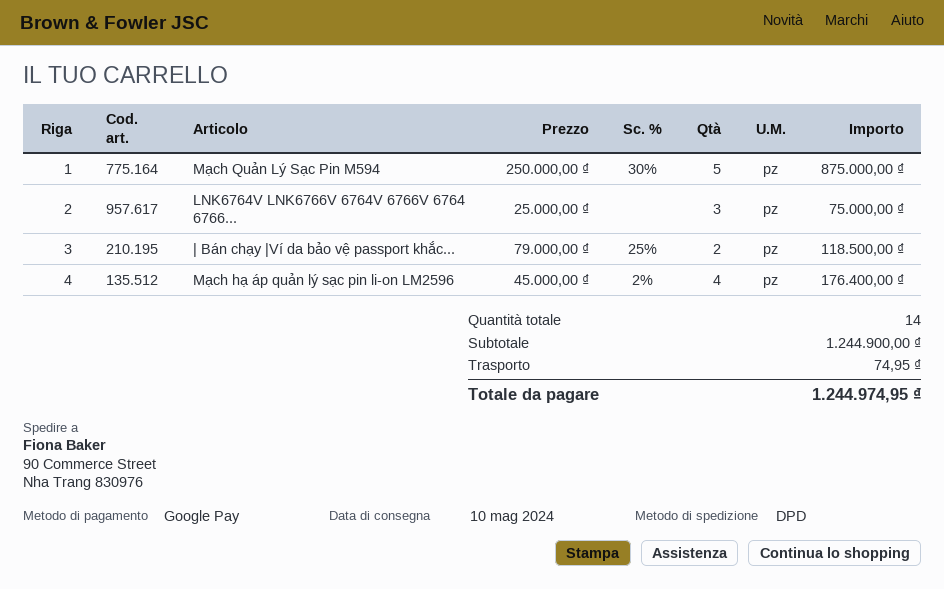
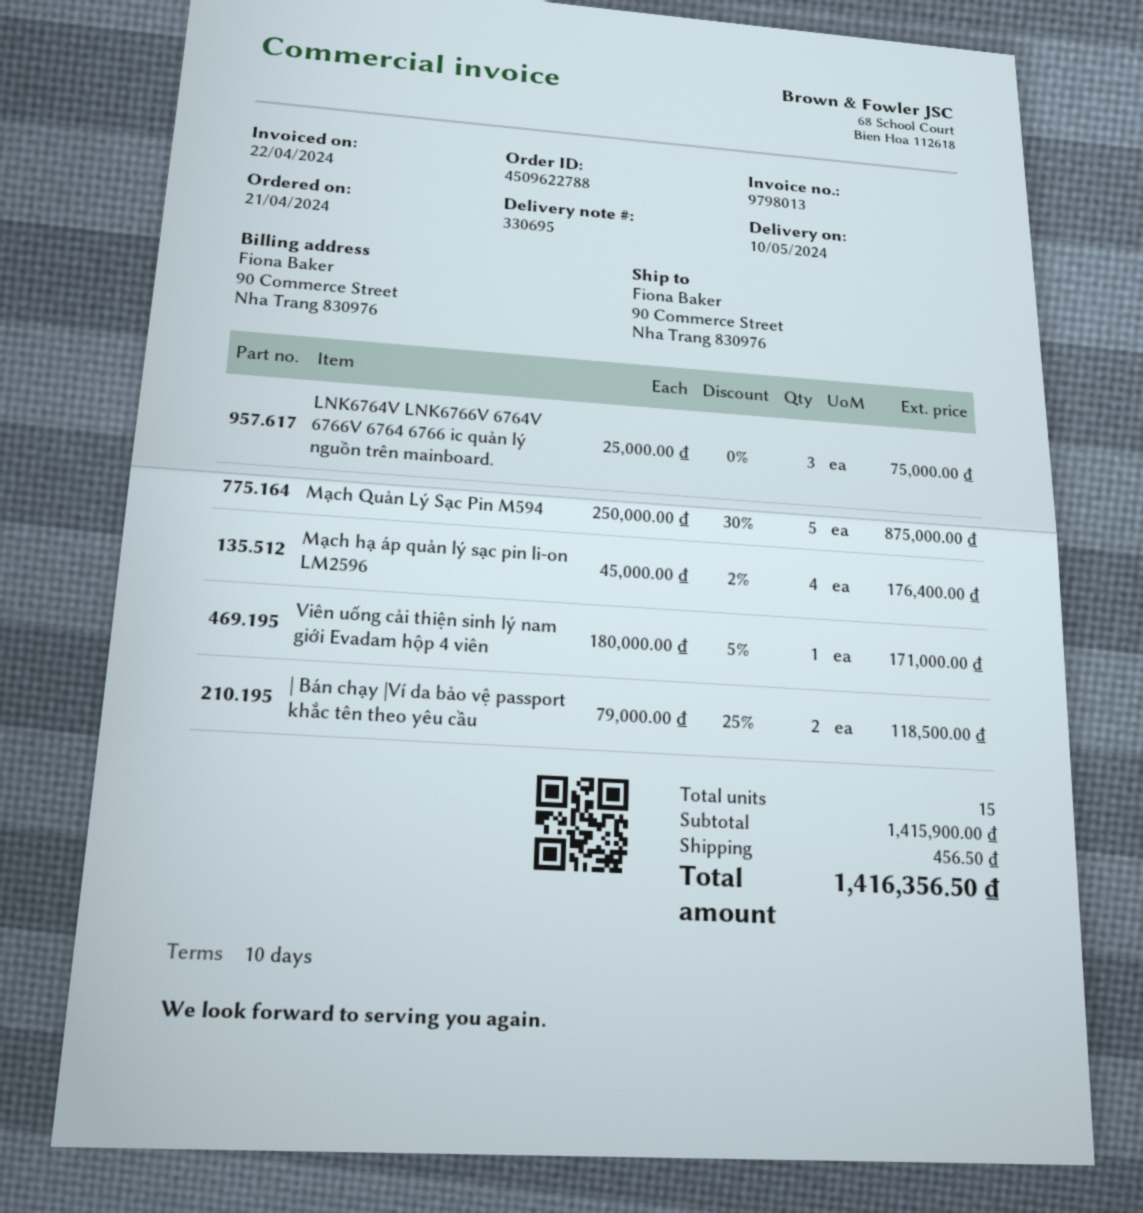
Viên uống cải thiện sinh lý nam giới Evadam hộp 4 viên: none -> 1 x 180000.00 - 5% = 171000.00
total quantity: 14 -> 15
subtotal: 1244900.00 -> 1415900.00
shipping: 74.95 -> 456.50
total: 1244974.95 -> 1416356.50

